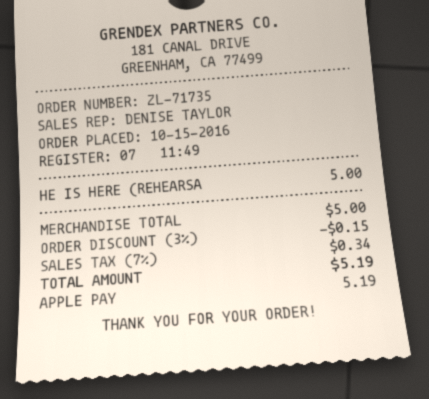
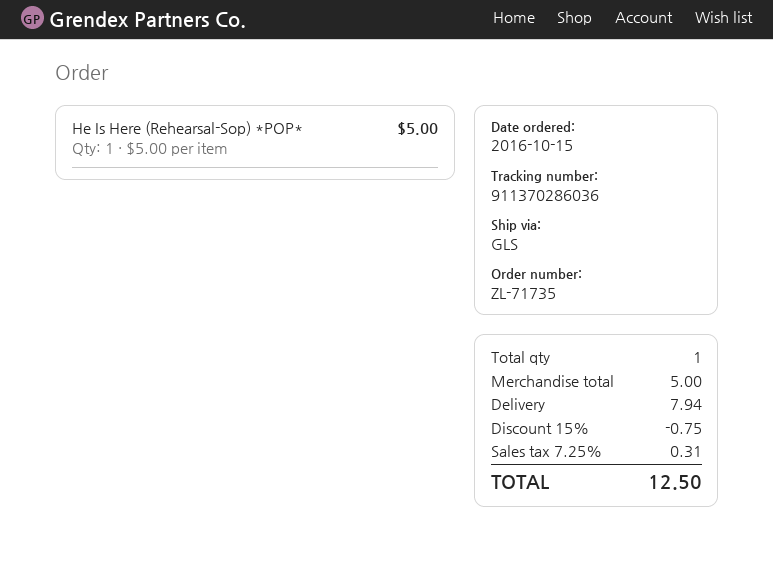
discount: 3% = 0.15 -> 15% = 0.75
shipping: none -> 7.94
tax: 7% = 0.34 -> 7.25% = 0.31
total: 5.19 -> 12.50

